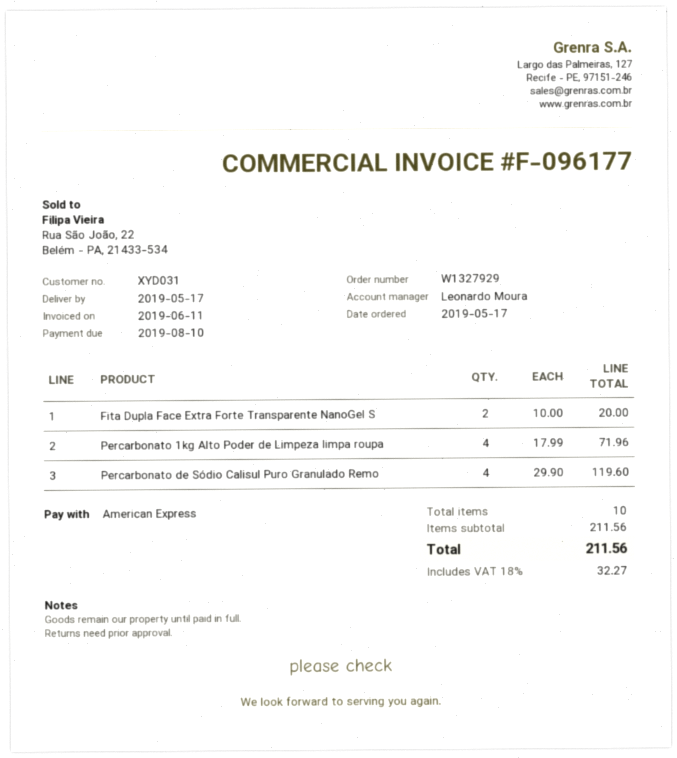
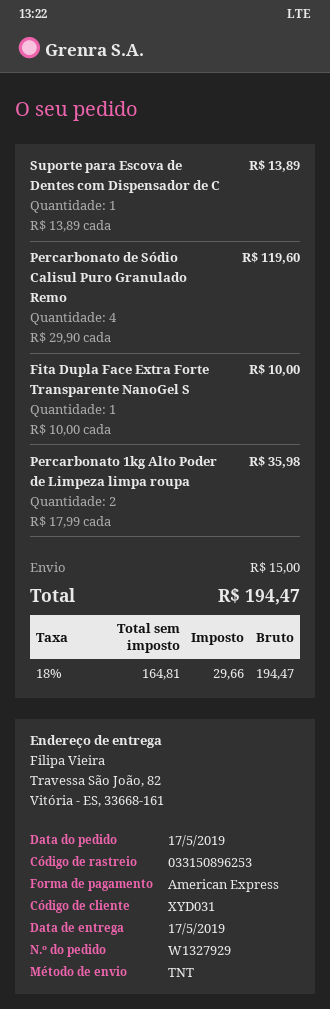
Fita Dupla Face Extra Forte Transparente NanoGel S: 2 x 10.00 = 20.00 -> 1 x 10.00 = 10.00
Percarbonato 1kg Alto Poder de Limpeza limpa roupa: 4 x 17.99 = 71.96 -> 2 x 17.99 = 35.98
Suporte para Escova de Dentes com Dispensador de C: none -> 1 x 13.89 = 13.89
shipping: none -> 15.00
tax: 18% = 32.27 -> 18% = 29.66
total: 211.56 -> 194.47

